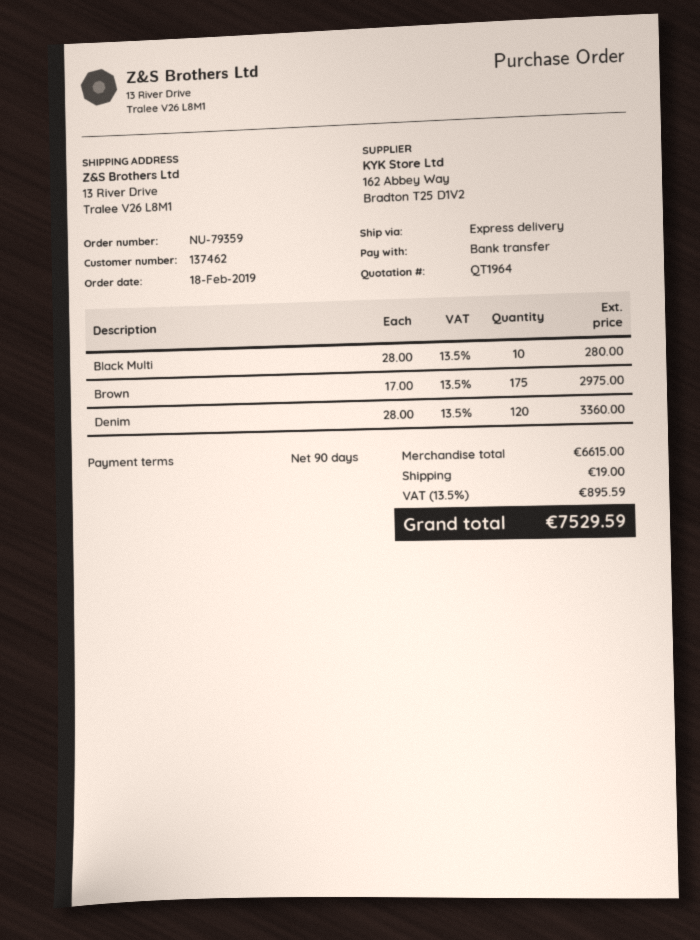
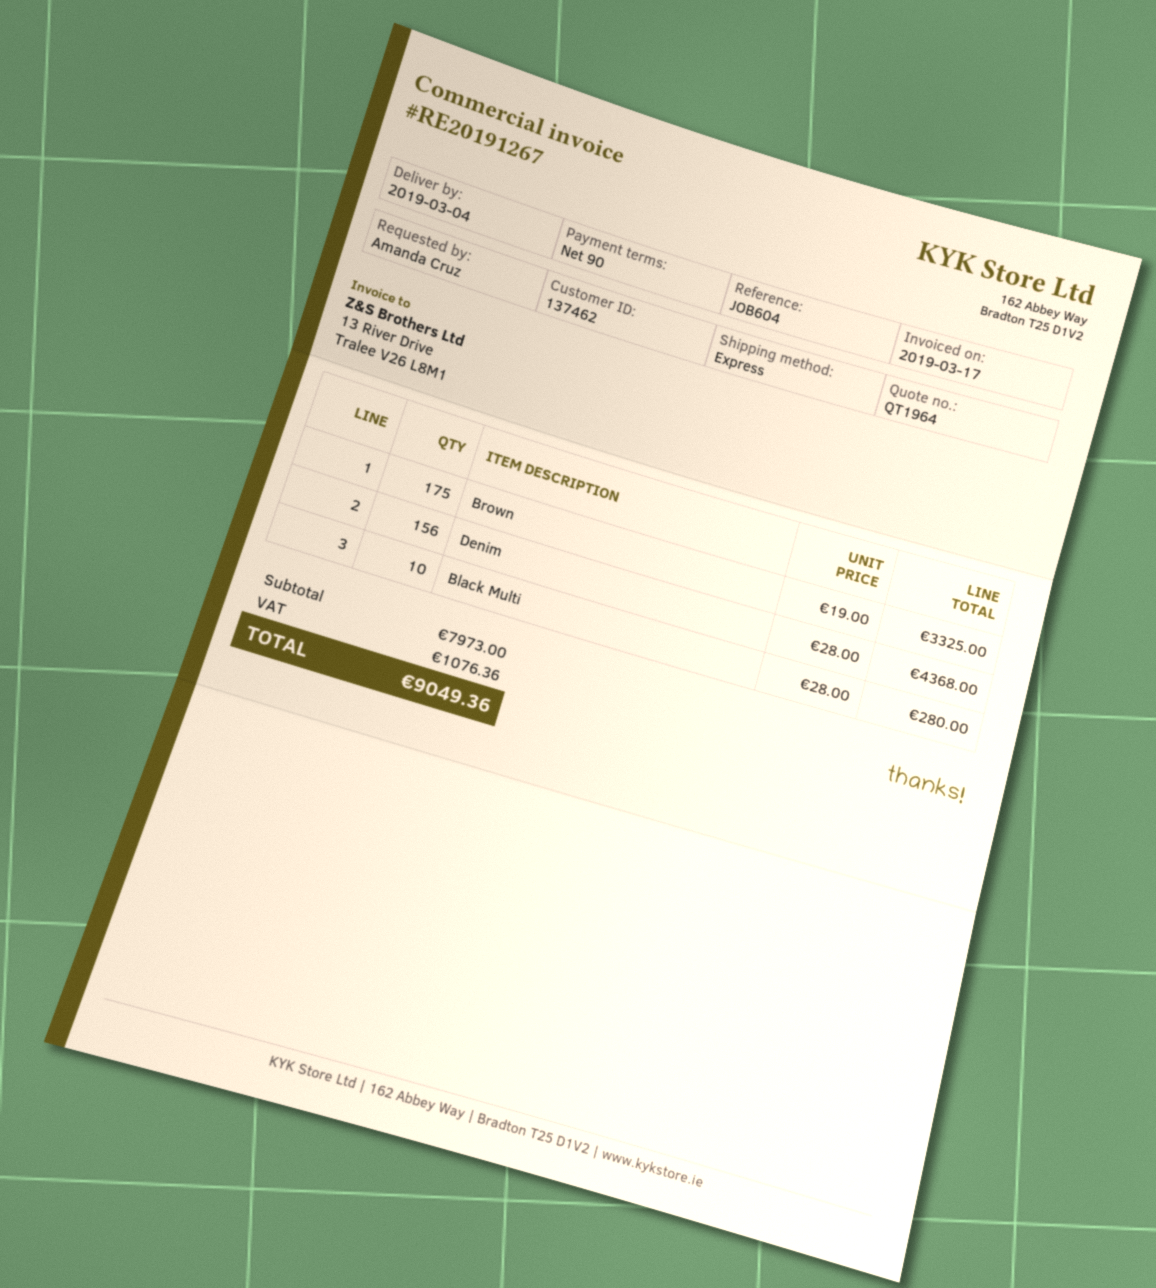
Brown: 175 x 17.00 = 2975.00 -> 175 x 19.00 = 3325.00
Denim: 120 x 28.00 = 3360.00 -> 156 x 28.00 = 4368.00
subtotal: 6615.00 -> 7973.00
shipping: 19.00 -> none
tax: 895.59 -> 1076.36
total: 7529.59 -> 9049.36

